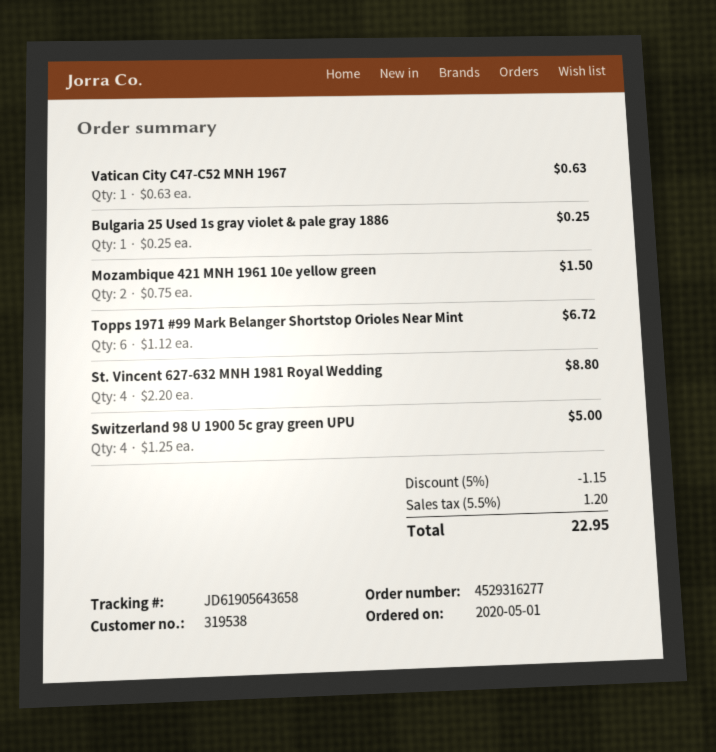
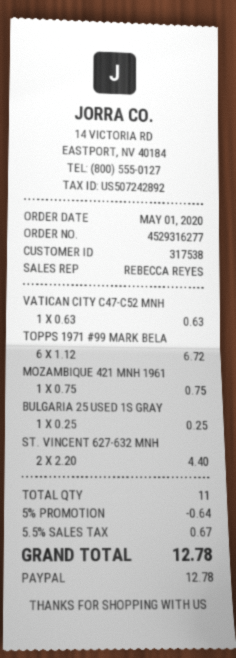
customer number: 319538 -> 317538
Mozambique 421 MNH 1961 10e yellow green: 2 x 0.75 = 1.50 -> 1 x 0.75 = 0.75
St. Vincent 627-632 MNH 1981 Royal Wedding: 4 x 2.20 = 8.80 -> 2 x 2.20 = 4.40
Switzerland 98 U 1900 5c gray green UPU: 4 x 1.25 = 5.00 -> none
discount: 5% = 1.15 -> 5% = 0.64
tax: 5.5% = 1.20 -> 5.5% = 0.67
total: 22.95 -> 12.78

